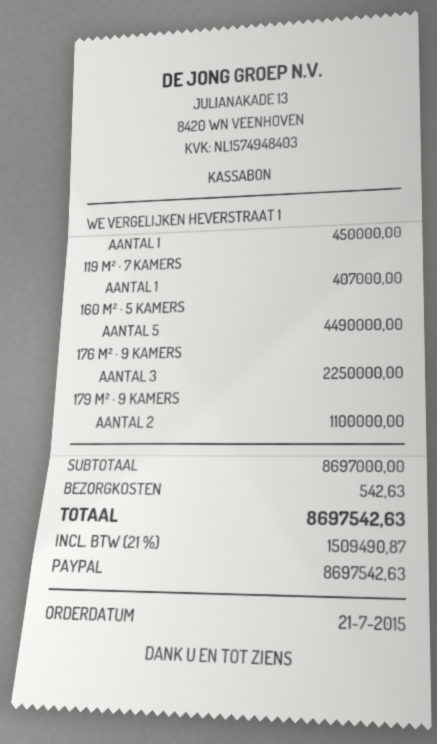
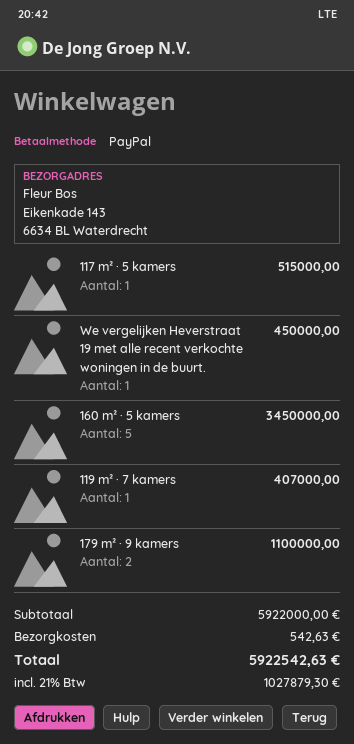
160 M² · 5 KAMERS: 5 for 4490000.00 -> 5 for 3450000.00
176 M² · 9 KAMERS: 3 for 2250000.00 -> none
117 m² · 5 kamers: none -> 1 for 515000.00
subtotal: 8697000.00 -> 5922000.00
tax: 21% = 1509490.87 -> 21% = 1027879.30
total: 8697542.63 -> 5922542.63

